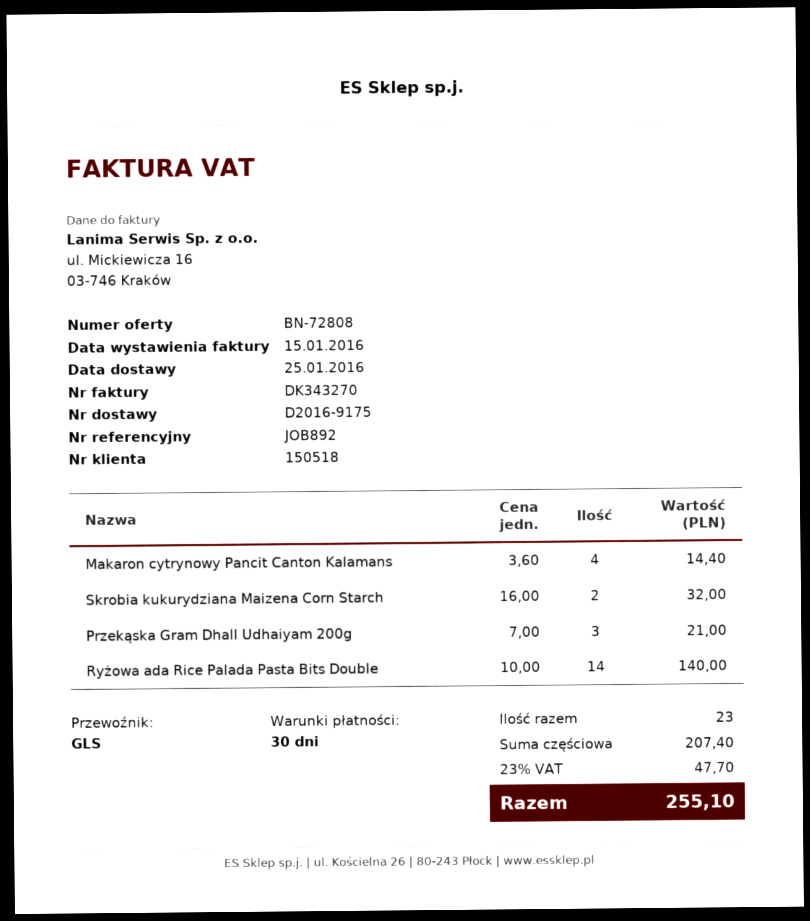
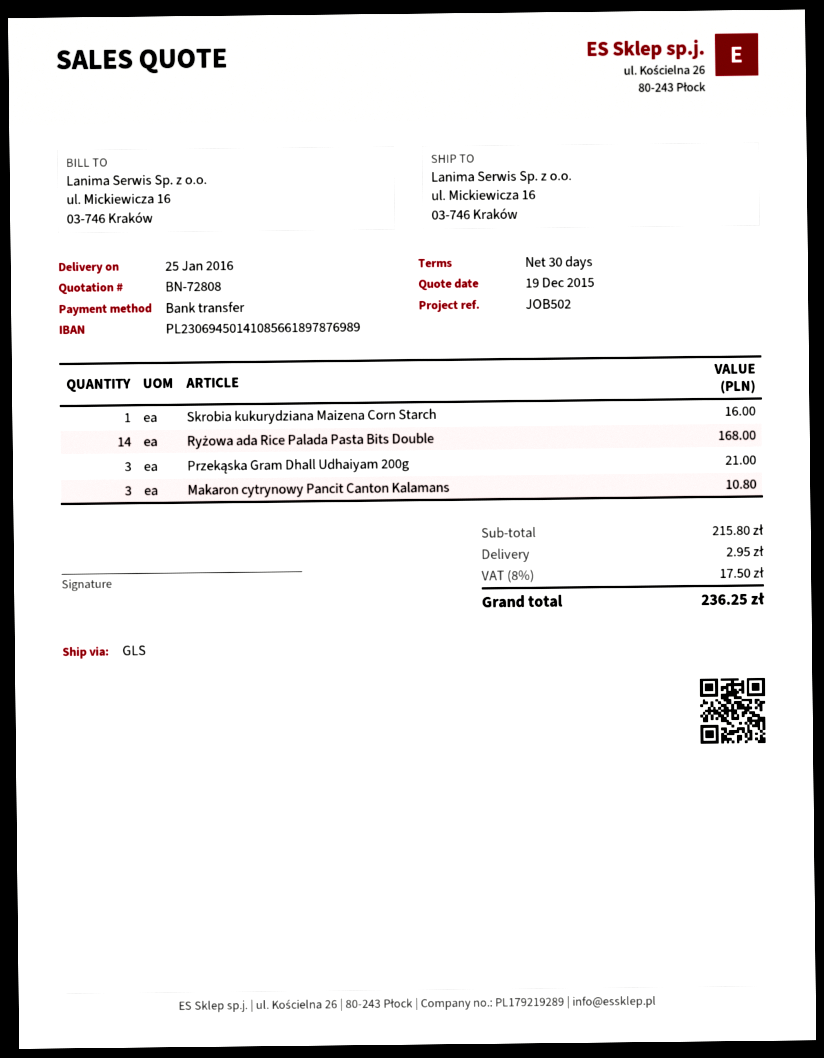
reference: JOB892 -> JOB502
Makaron cytrynowy Pancit Canton Kalamans: 4 for 14.40 -> 3 for 10.80
Skrobia kukurydziana Maizena Corn Starch: 2 for 32.00 -> 1 for 16.00
Ryżowa ada Rice Palada Pasta Bits Double: 14 for 140.00 -> 14 for 168.00
subtotal: 207.40 -> 215.80
shipping: none -> 2.95
tax: 23% = 47.70 -> 8% = 17.50
total: 255.10 -> 236.25

